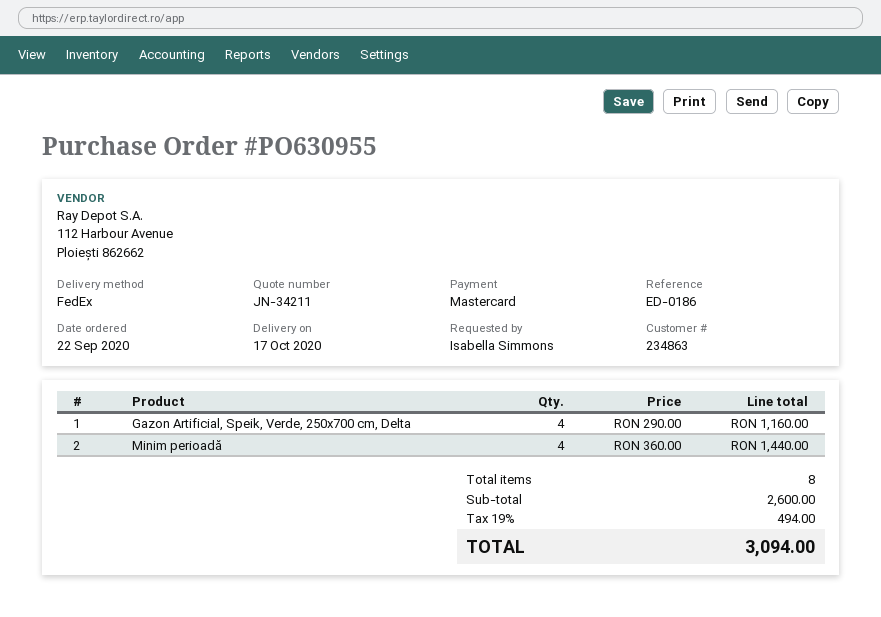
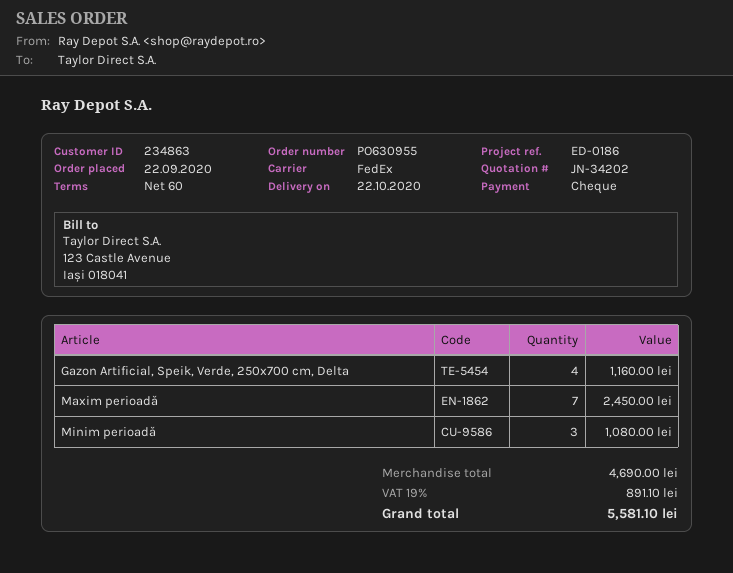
quote number: JN-34211 -> JN-34202
delivery date: 2020-10-17 -> 2020-10-22
payment method: Mastercard -> cheque
Minim perioadă: 4 for 1440.00 -> 3 for 1080.00
Maxim perioadă: none -> 7 for 2450.00
subtotal: 2600.00 -> 4690.00
tax: 19% = 494.00 -> 19% = 891.10
total: 3094.00 -> 5581.10

